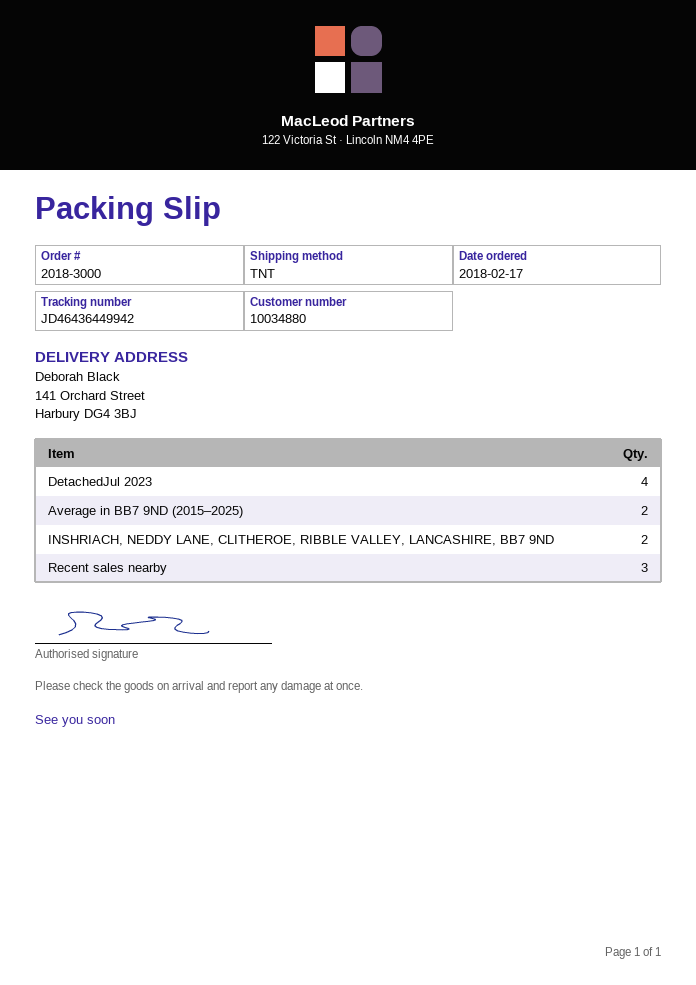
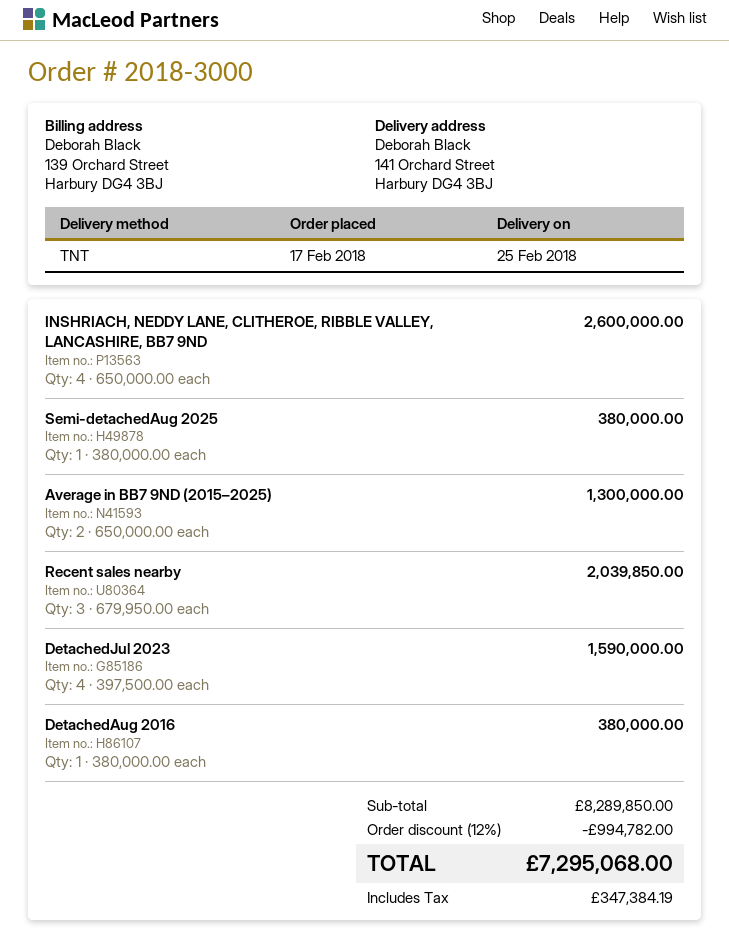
INSHRIACH, NEDDY LANE, CLITHEROE, RIBBLE VALLEY, LANCASHIRE, BB7 9ND: 2 -> 4
Semi-detachedAug 2025: none -> 1
DetachedAug 2016: none -> 1

